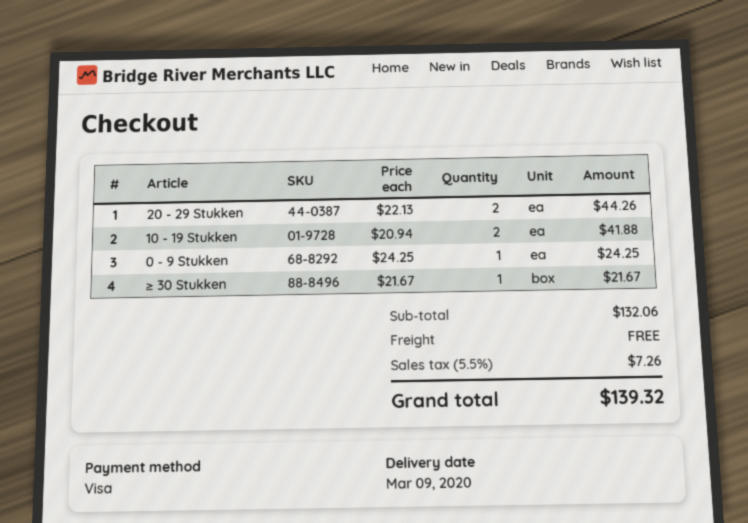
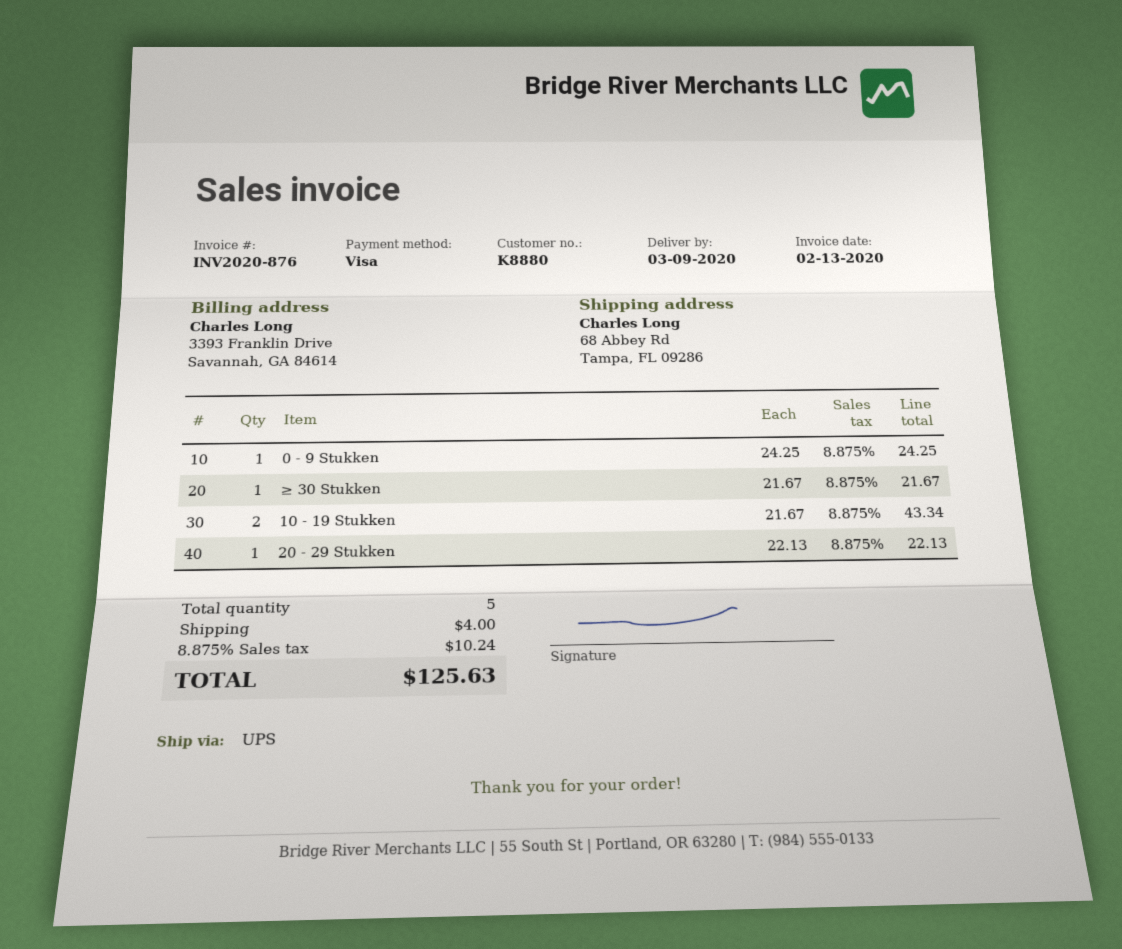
20 - 29 Stukken: 2 x 22.13 = 44.26 -> 1 x 22.13 = 22.13
10 - 19 Stukken: 2 x 20.94 = 41.88 -> 2 x 21.67 = 43.34
shipping: 0.00 -> 4.00
tax: 5.5% = 7.26 -> 8.875% = 10.24
total: 139.32 -> 125.63

